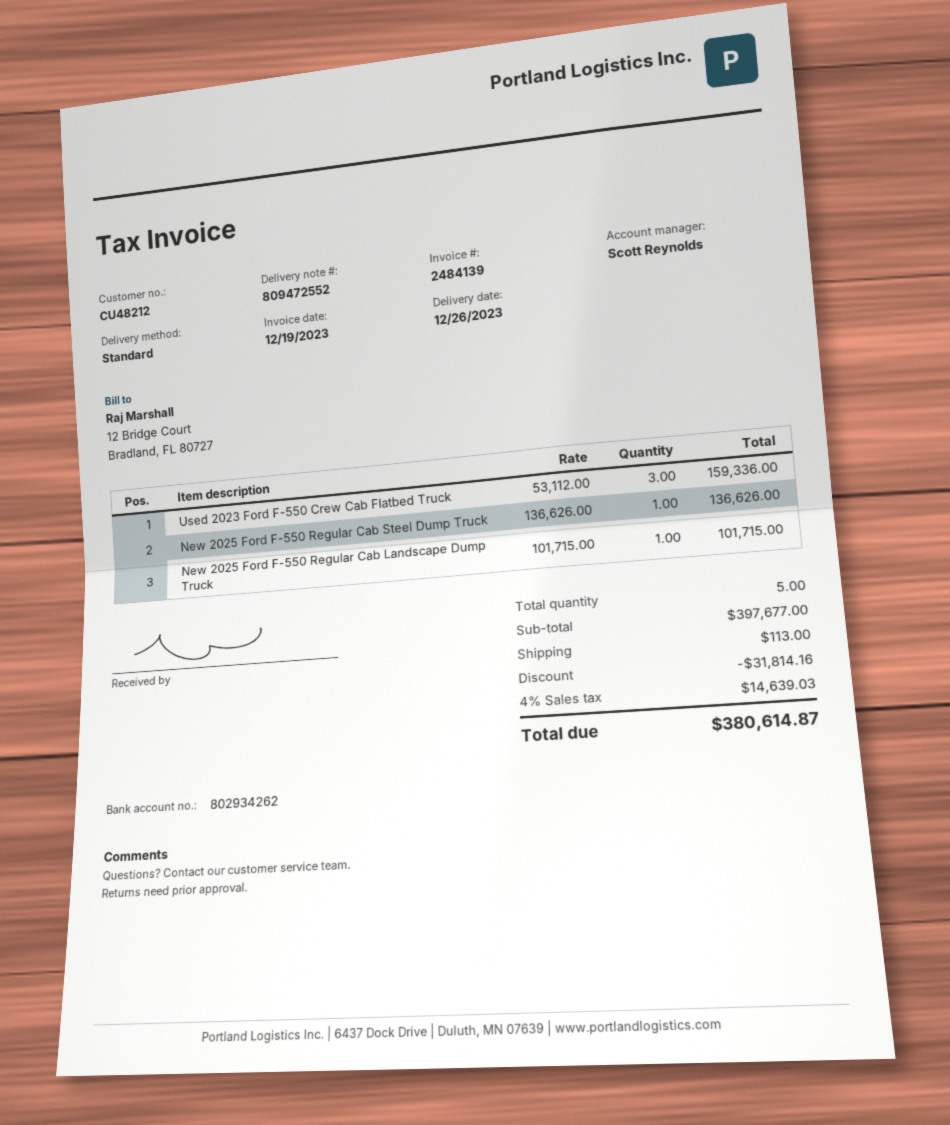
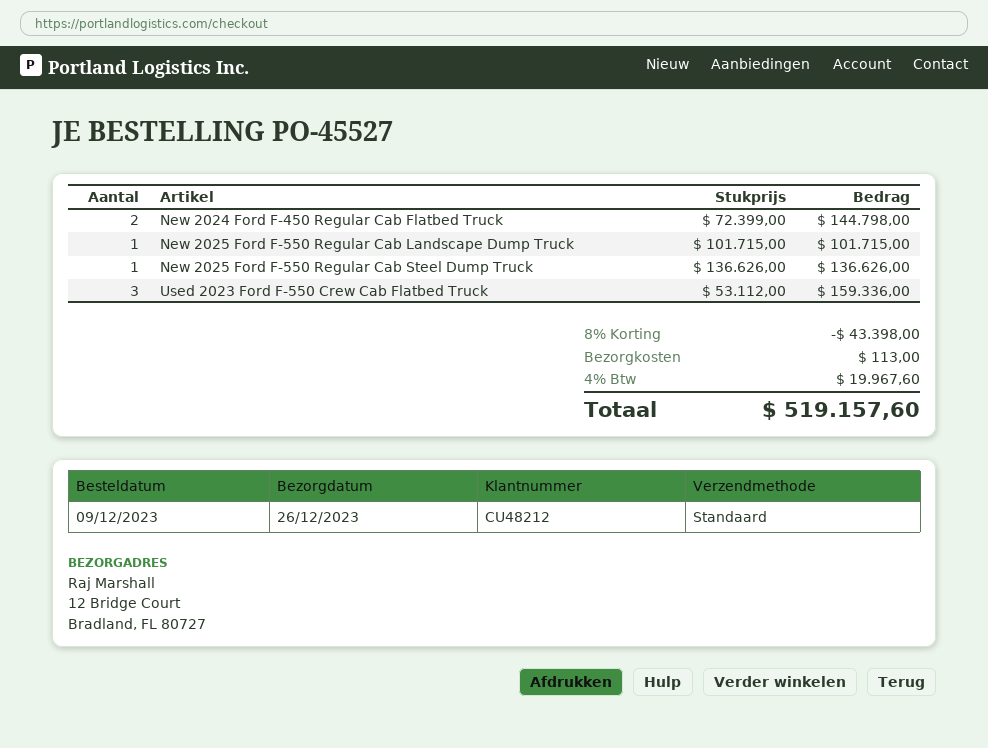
New 2024 Ford F-450 Regular Cab Flatbed Truck: none -> 2 x 72399.00 = 144798.00
discount: 31814.16 -> 43398.00
tax: 4% = 14639.03 -> 4% = 19967.60
total: 380614.87 -> 519157.60

